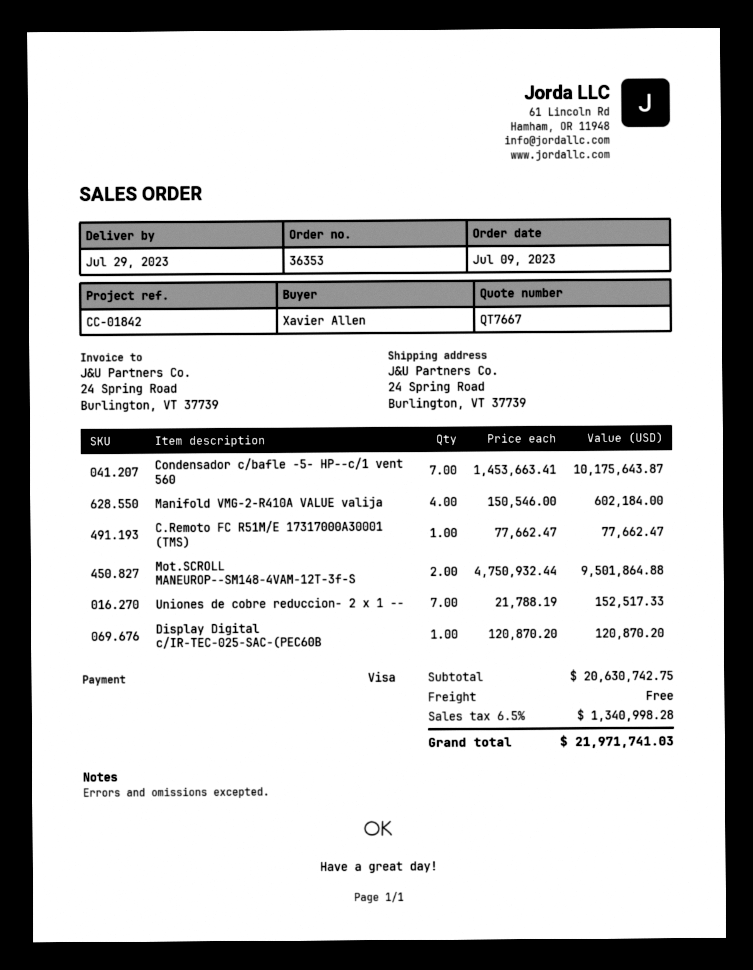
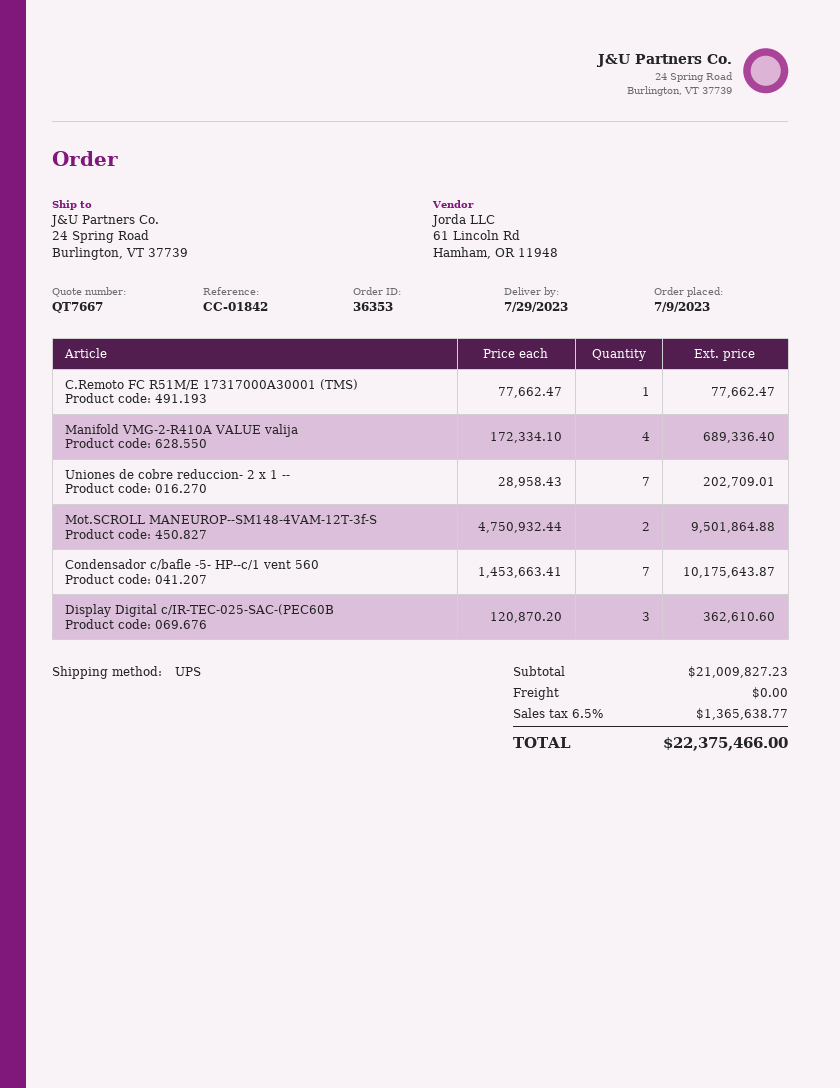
Manifold VMG-2-R410A VALUE valija: 4 x 150546.00 = 602184.00 -> 4 x 172334.10 = 689336.40
Uniones de cobre reduccion- 2 x 1 --: 7 x 21788.19 = 152517.33 -> 7 x 28958.43 = 202709.01
Display Digital c/IR-TEC-025-SAC-(PEC60B: 1 x 120870.20 = 120870.20 -> 3 x 120870.20 = 362610.60
subtotal: 20630742.75 -> 21009827.23
tax: 6.5% = 1340998.28 -> 6.5% = 1365638.77
total: 21971741.03 -> 22375466.00

